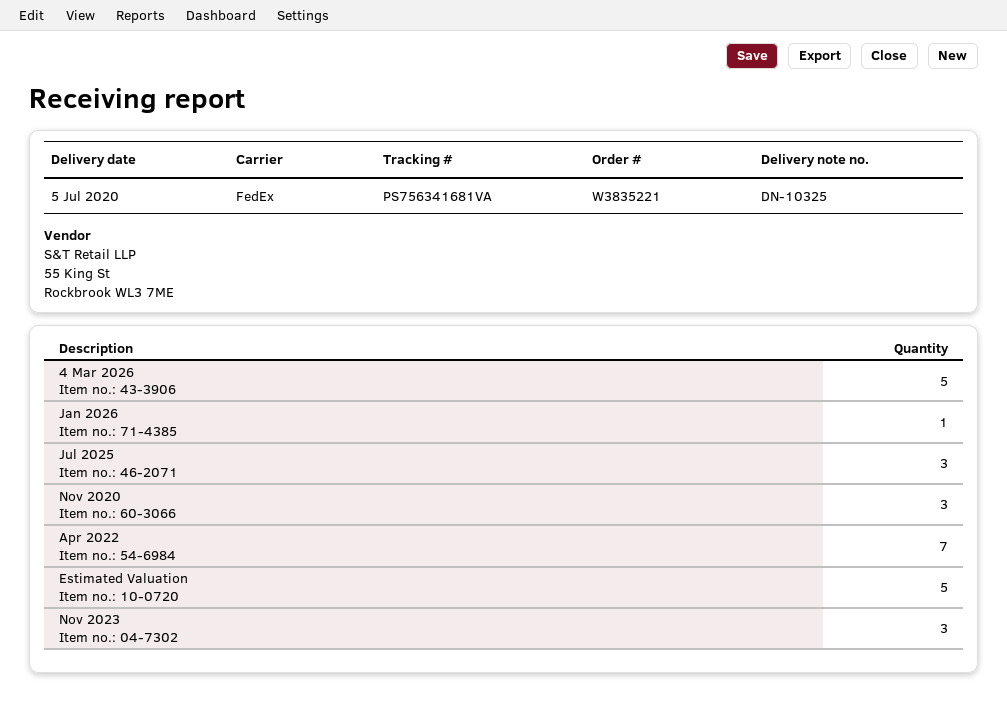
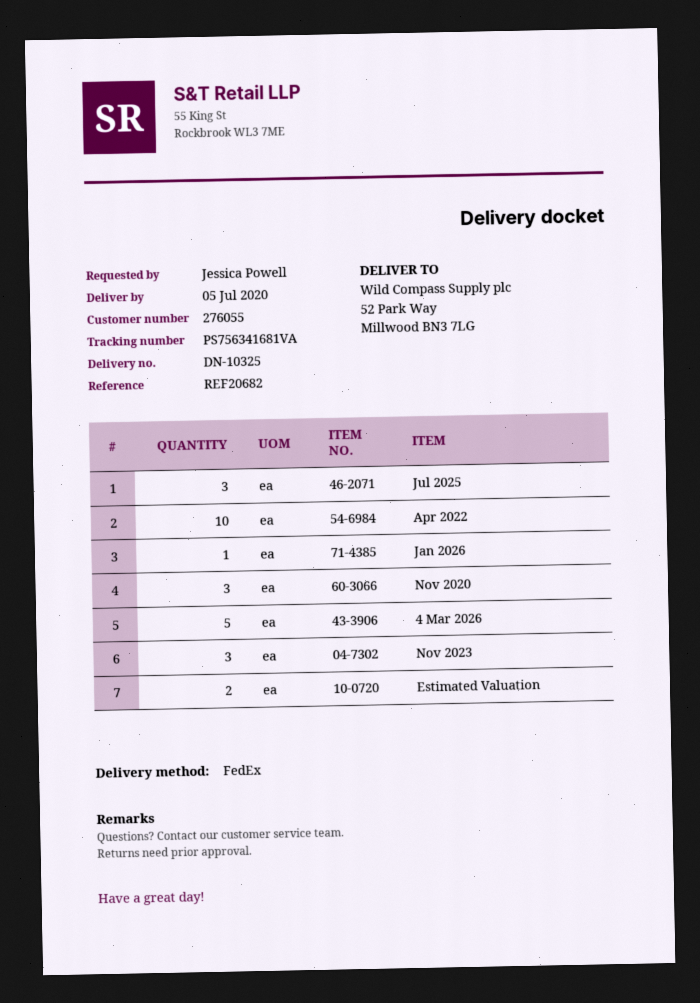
Apr 2022: 7 -> 10
Estimated Valuation: 5 -> 2

